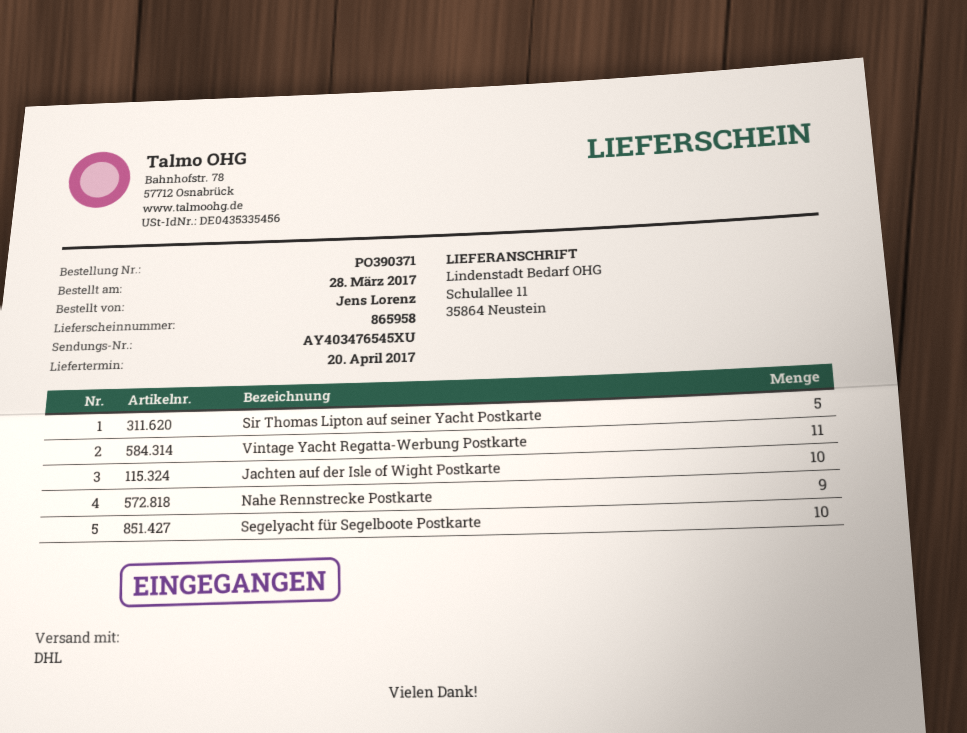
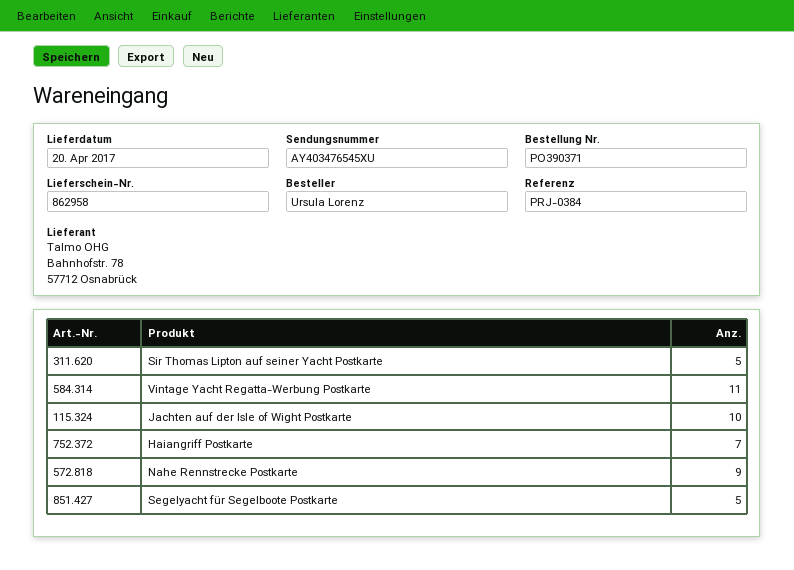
delivery note number: 865958 -> 862958
ordered by: Jens Lorenz -> Ursula Lorenz
Segelyacht für Segelboote Postkarte: 10 -> 5
Haiangriff Postkarte: none -> 7

